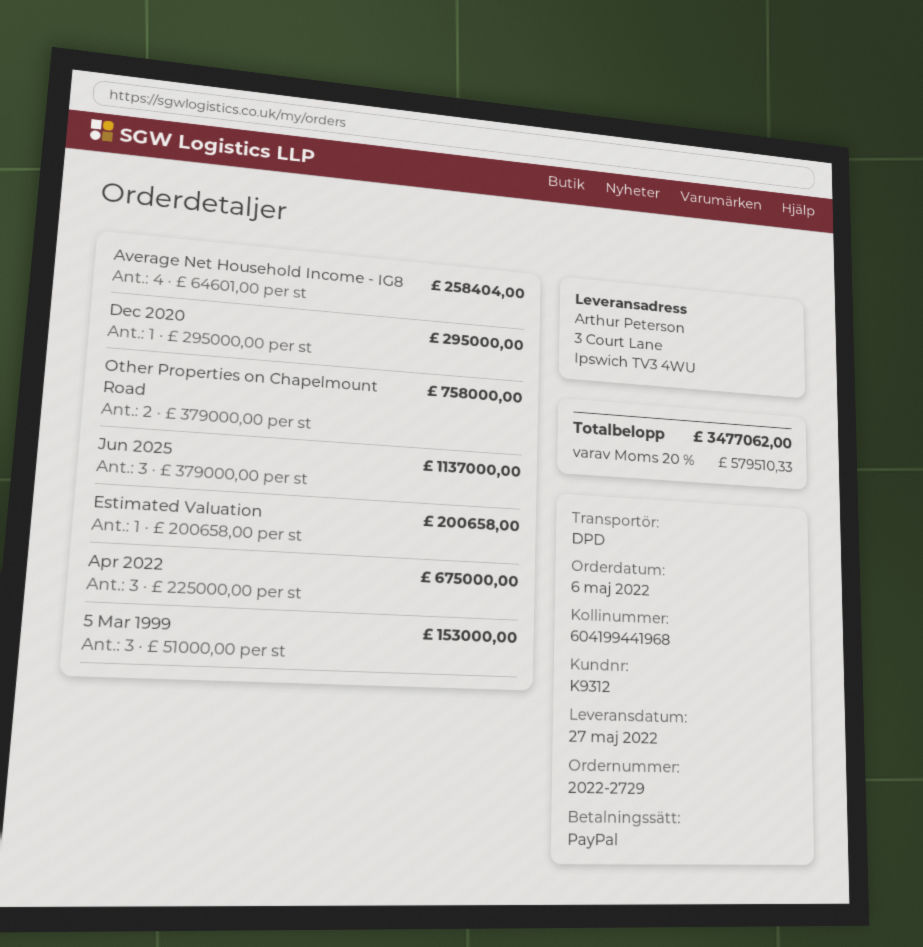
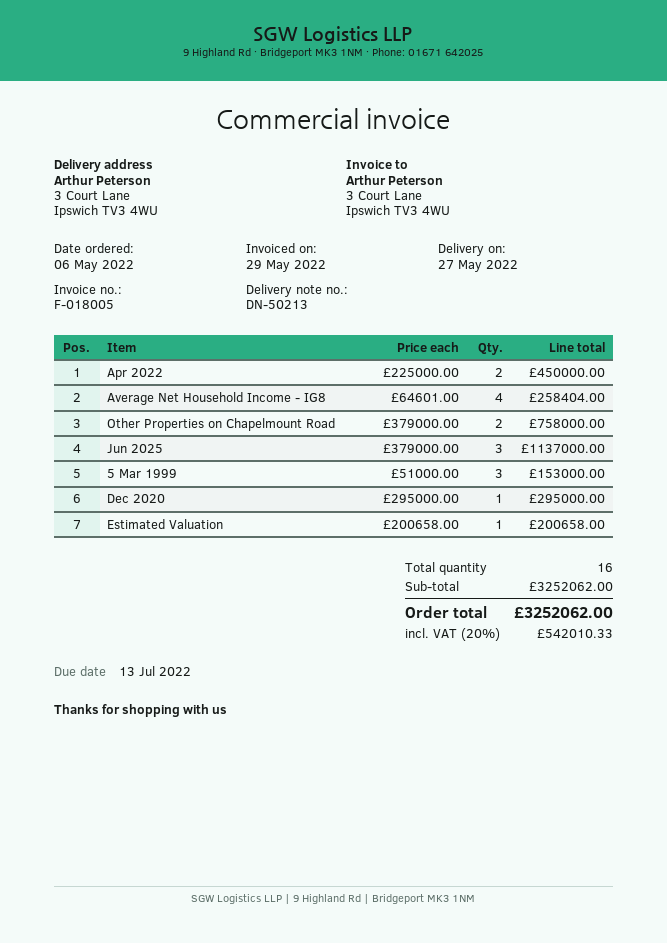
Apr 2022: 3 x 225000.00 = 675000.00 -> 2 x 225000.00 = 450000.00
tax: 20% = 579510.33 -> 20% = 542010.33
total: 3477062.00 -> 3252062.00

